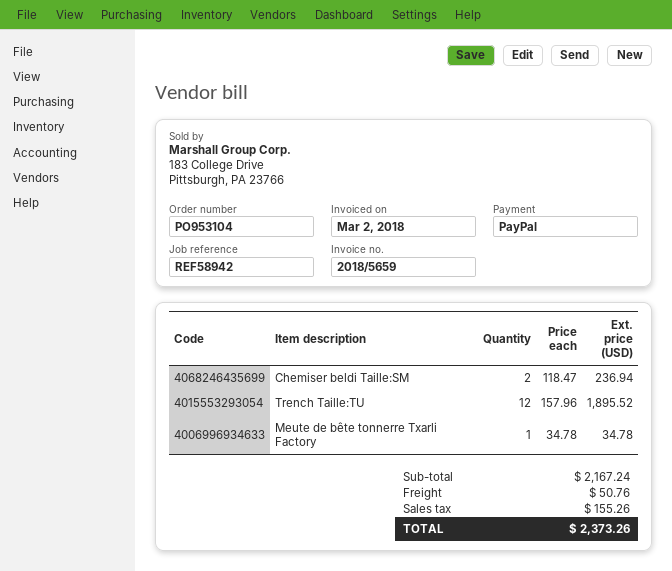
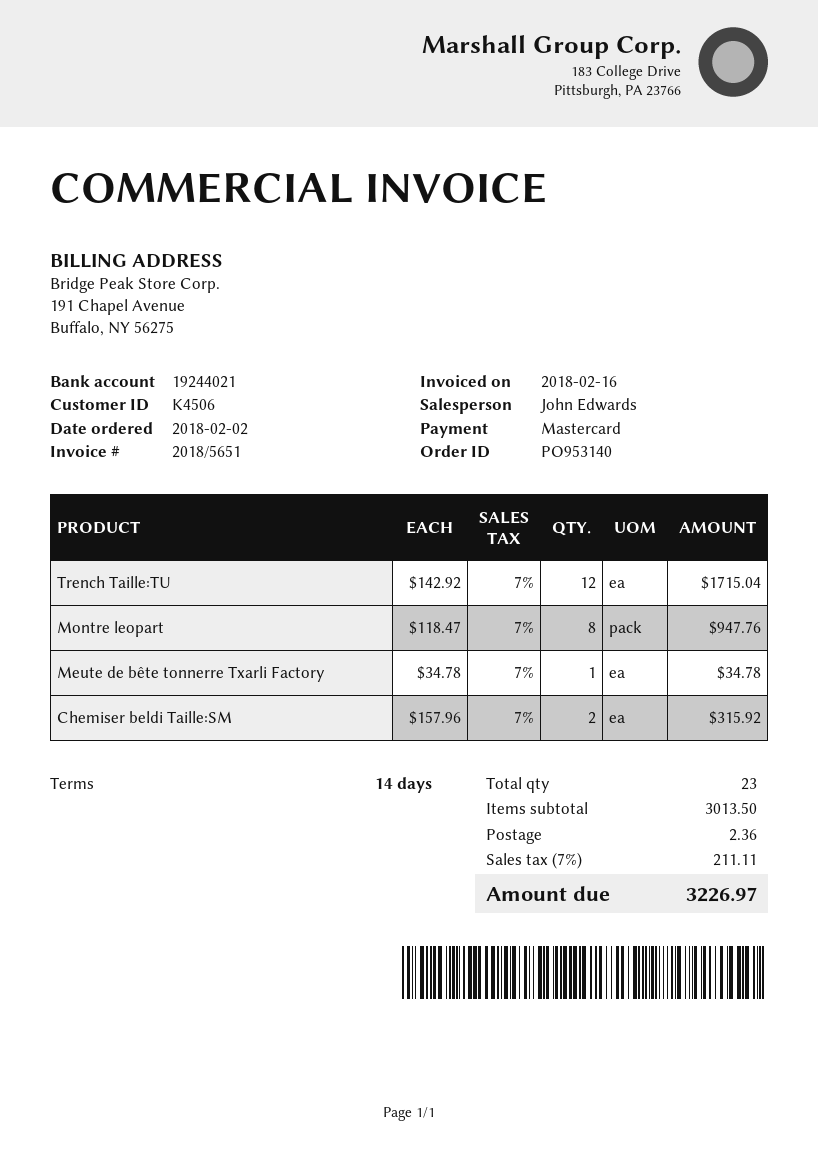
order number: PO953104 -> PO953140
invoice number: 2018/5659 -> 2018/5651
invoice date: 2018-03-02 -> 2018-02-16
payment method: PayPal -> Mastercard
Chemiser beldi Taille:SM: 2 x 118.47 = 236.94 -> 2 x 157.96 = 315.92
Trench Taille:TU: 12 x 157.96 = 1895.52 -> 12 x 142.92 = 1715.04
Montre leopart: none -> 8 x 118.47 = 947.76
subtotal: 2167.24 -> 3013.50
shipping: 50.76 -> 2.36
tax: 155.26 -> 211.11
total: 2373.26 -> 3226.97

